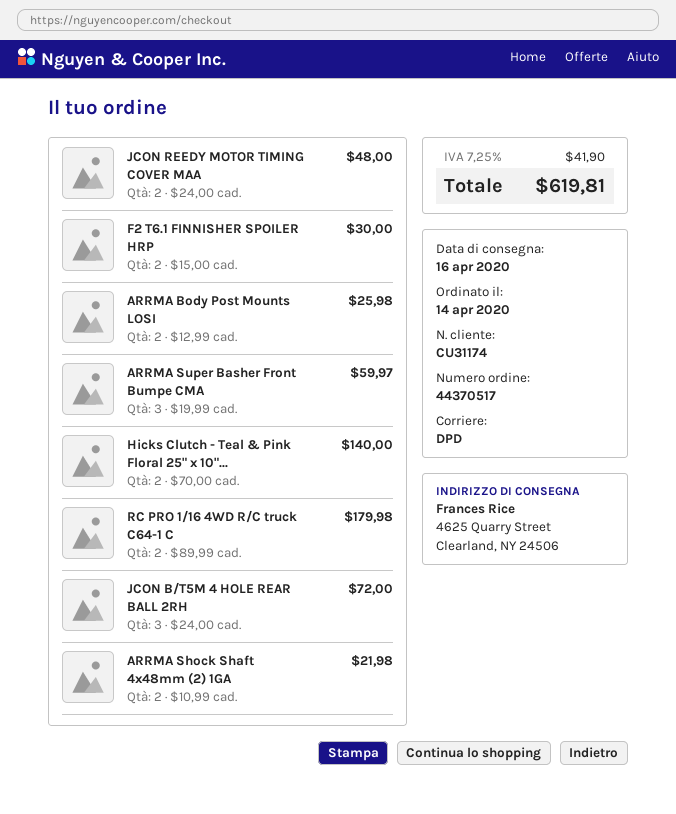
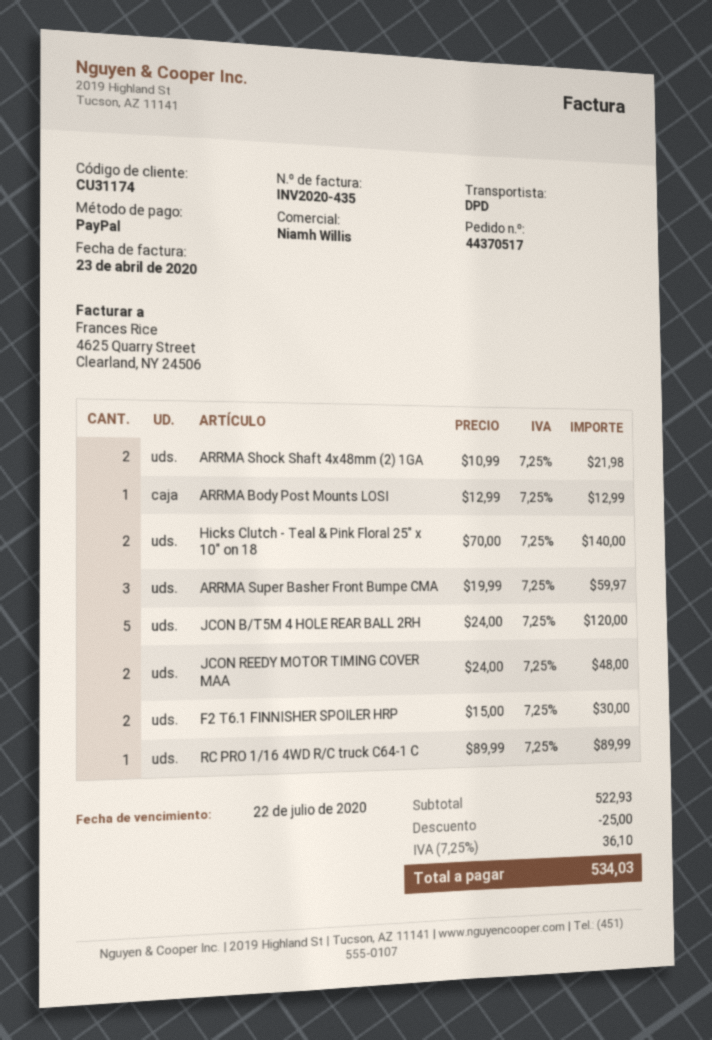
ARRMA Body Post Mounts LOSI: 2 x 12.99 = 25.98 -> 1 x 12.99 = 12.99
RC PRO 1/16 4WD R/C truck C64-1 C: 2 x 89.99 = 179.98 -> 1 x 89.99 = 89.99
JCON B/T5M 4 HOLE REAR BALL 2RH: 3 x 24.00 = 72.00 -> 5 x 24.00 = 120.00
discount: none -> 25.00
tax: 7.25% = 41.90 -> 7.25% = 36.10
total: 619.81 -> 534.03

